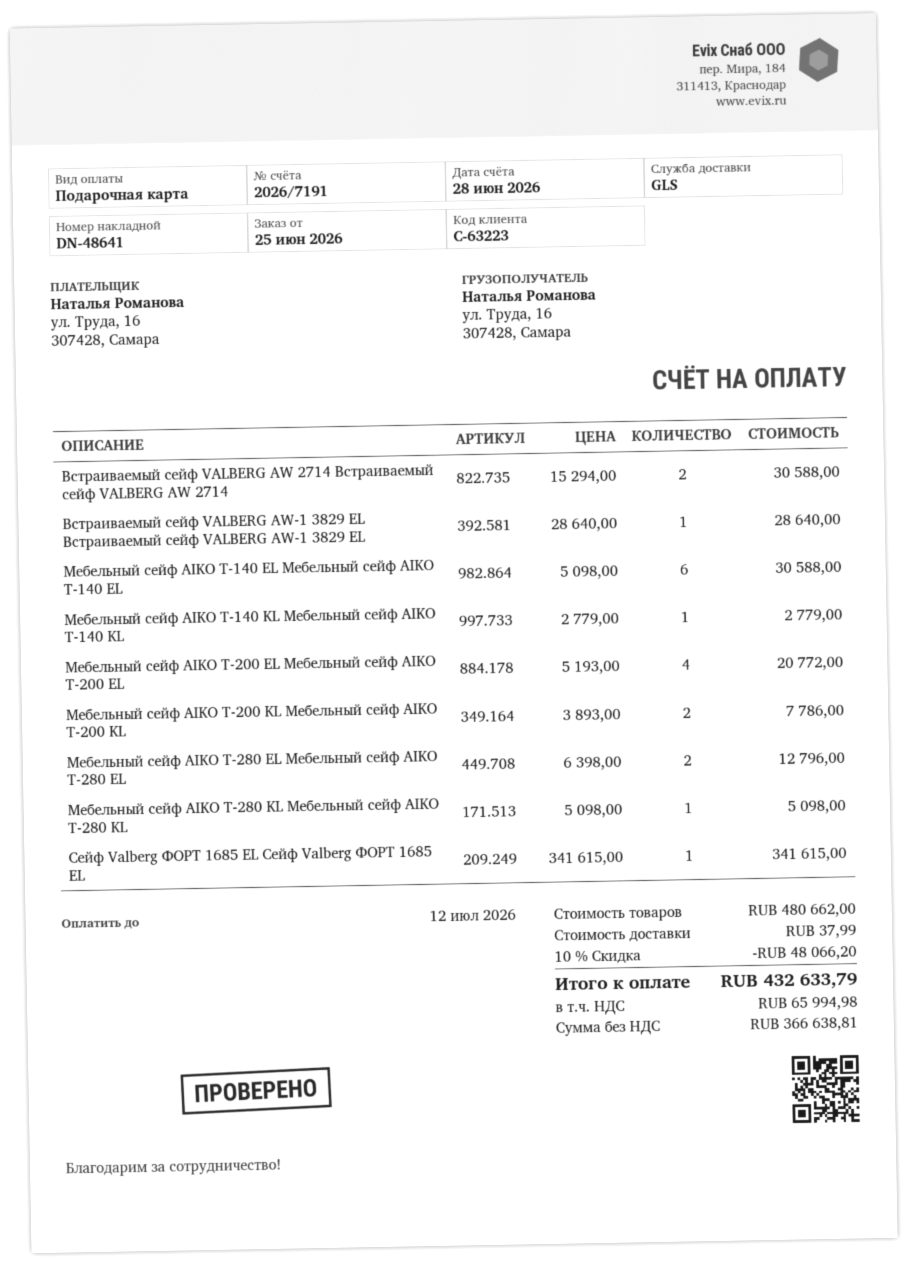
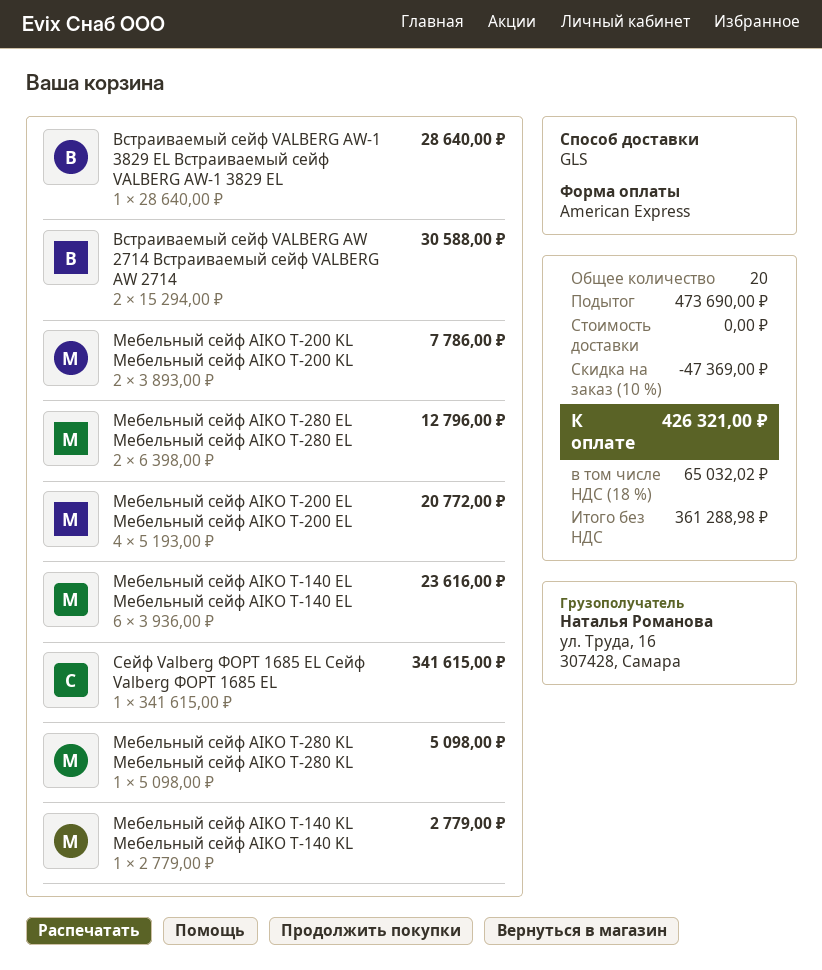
payment method: gift card -> American Express
Мебельный сейф AIKO T-140 EL Мебельный сейф AIKO T-140 EL: 6 x 5098.00 = 30588.00 -> 6 x 3936.00 = 23616.00
subtotal: 480662.00 -> 473690.00
discount: 10% = 48066.20 -> 10% = 47369.00
shipping: 37.99 -> 0.00
net: 366638.81 -> 361288.98
tax: 65994.98 -> 65032.02
total: 432633.79 -> 426321.00

